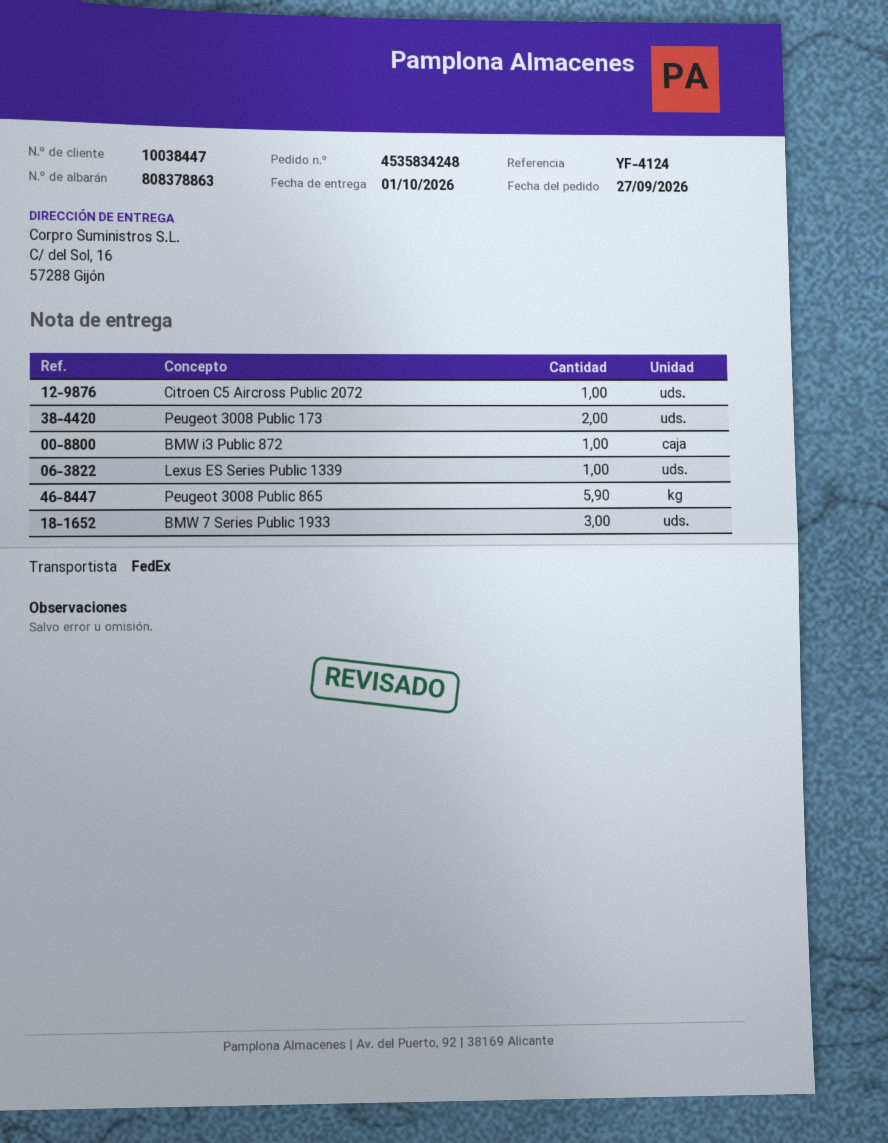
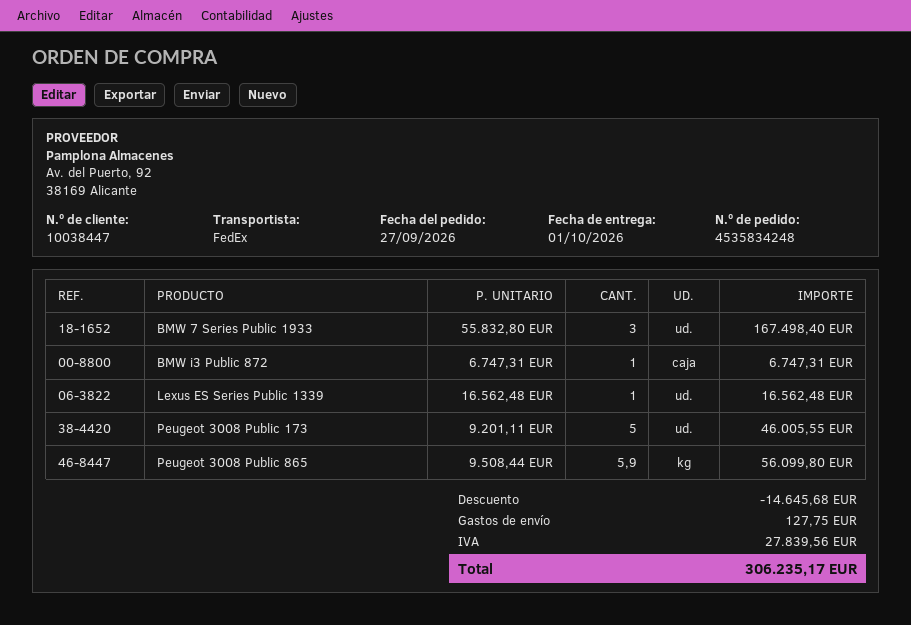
Citroen C5 Aircross Public 2072: 1 -> none
Peugeot 3008 Public 173: 2 -> 5

